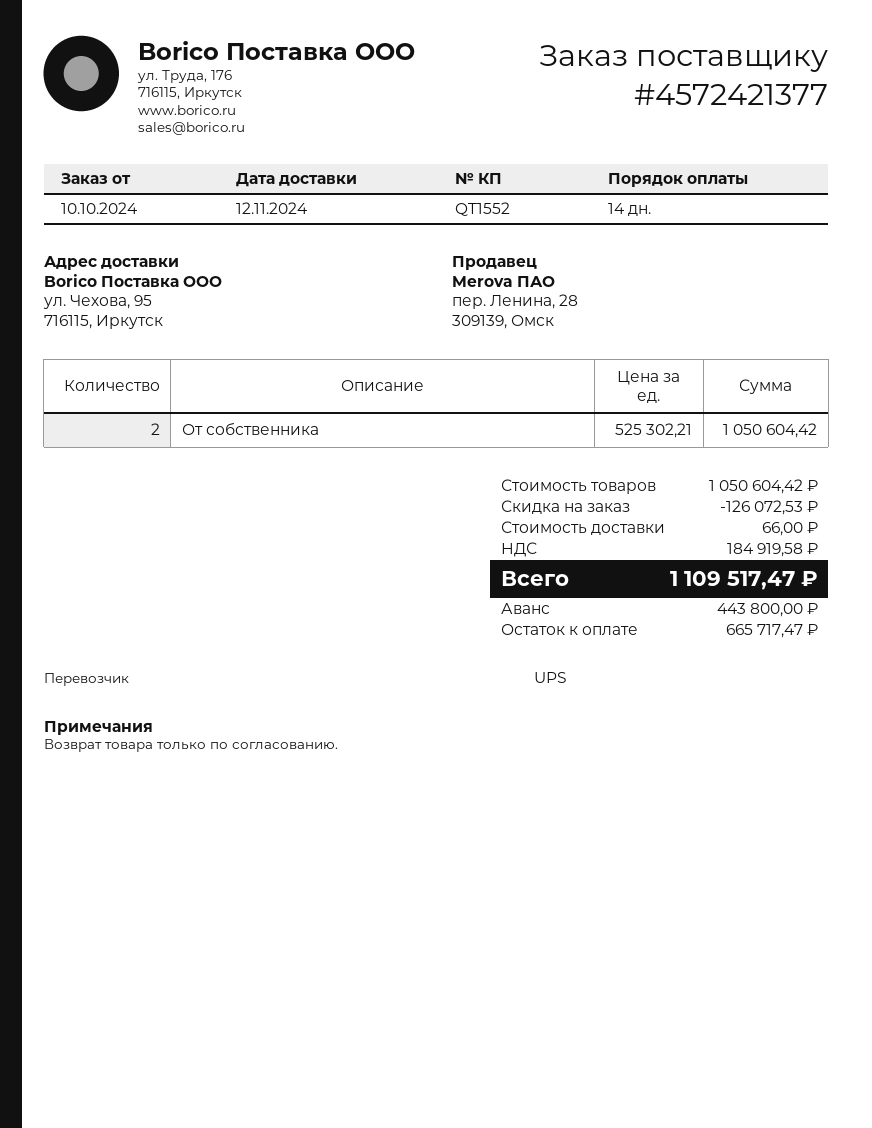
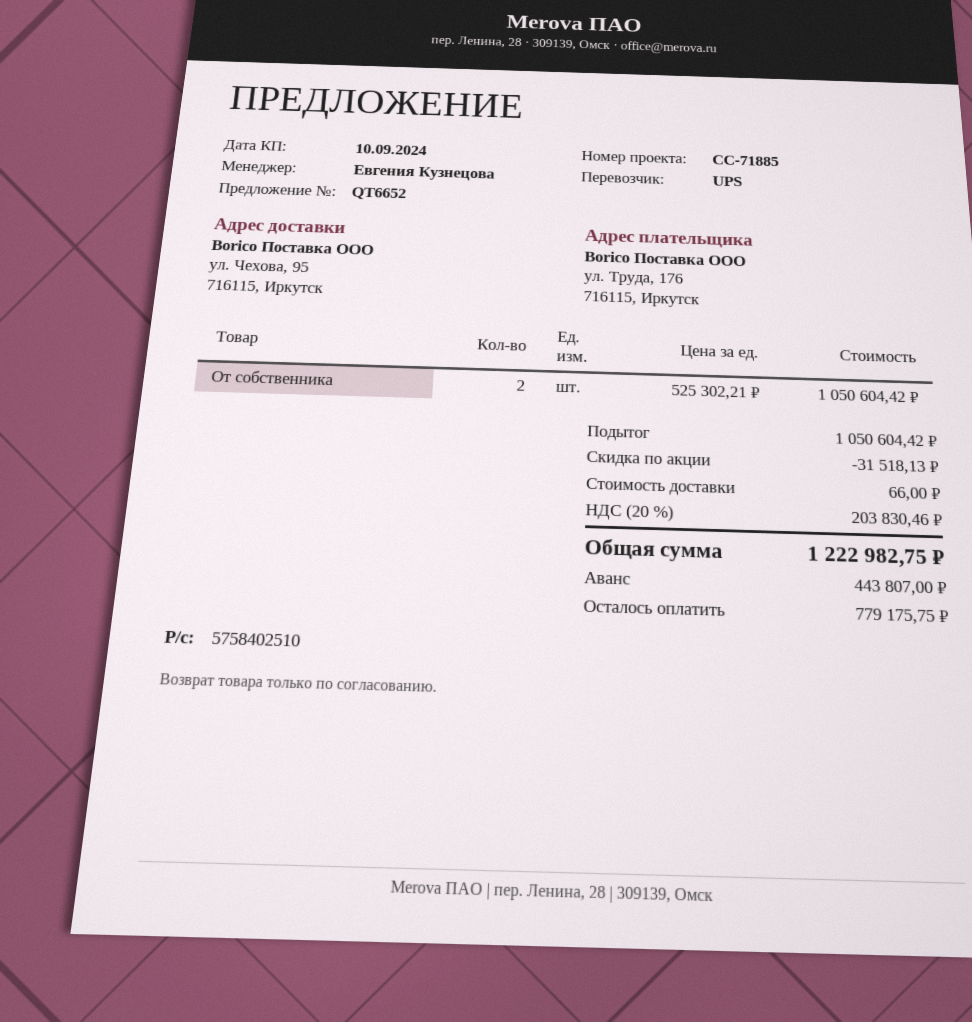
quote number: QT1552 -> QT6652
discount: 126072.53 -> 31518.13
tax: 184919.58 -> 203830.46
total: 1109517.47 -> 1222982.75
deposit: 443800.00 -> 443807.00
balance: 665717.47 -> 779175.75

